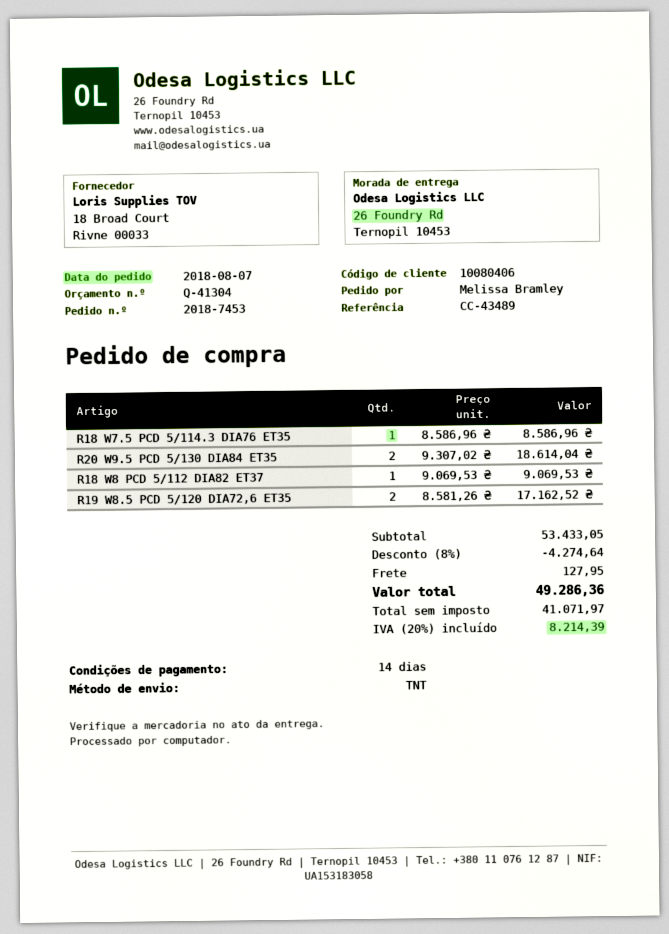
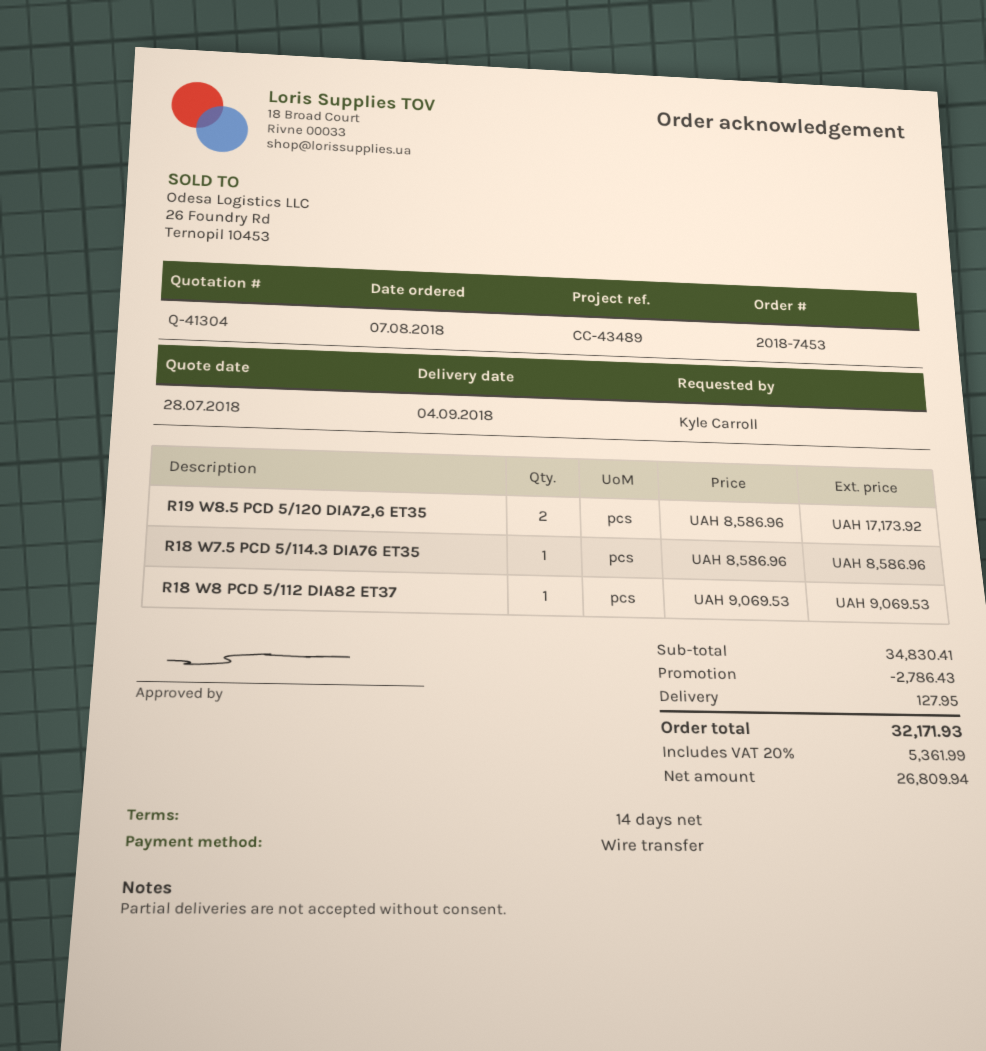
ordered by: Melissa Bramley -> Kyle Carroll
R20 W9.5 PCD 5/130 DIA84 ET35: 2 x 9307.02 = 18614.04 -> none
R19 W8.5 PCD 5/120 DIA72,6 ET35: 2 x 8581.26 = 17162.52 -> 2 x 8586.96 = 17173.92
subtotal: 53433.05 -> 34830.41
discount: 4274.64 -> 2786.43
net: 41071.97 -> 26809.94
tax: 20% = 8214.39 -> 20% = 5361.99
total: 49286.36 -> 32171.93

